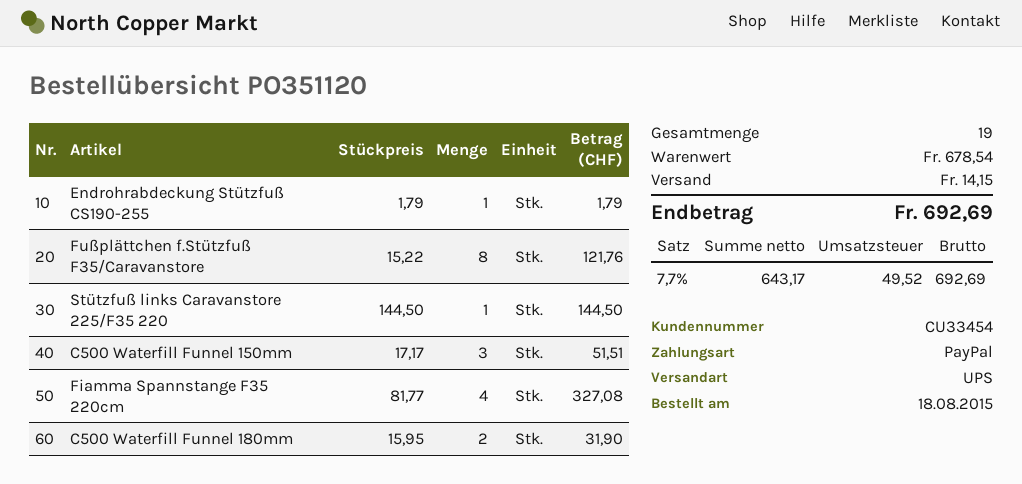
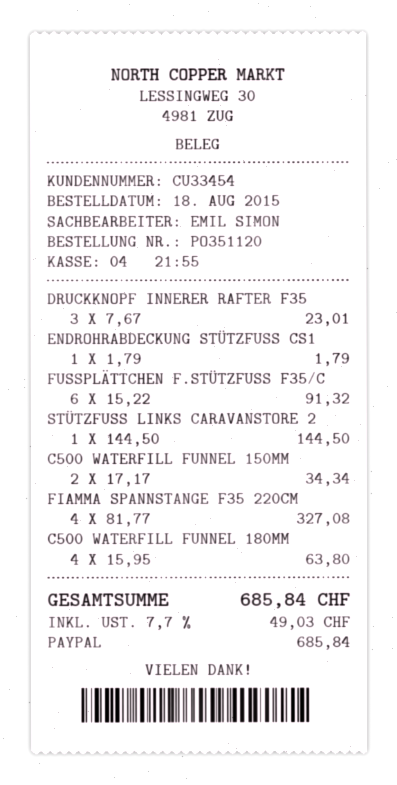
Fußplättchen f.Stützfuß F35/Caravanstore: 8 x 15.22 = 121.76 -> 6 x 15.22 = 91.32
C500 Waterfill Funnel 150mm: 3 x 17.17 = 51.51 -> 2 x 17.17 = 34.34
C500 Waterfill Funnel 180mm: 2 x 15.95 = 31.90 -> 4 x 15.95 = 63.80
DRUCKKNOPF INNERER RAFTER F35: none -> 3 x 7.67 = 23.01
shipping: 14.15 -> none
tax: 7.7% = 49.52 -> 7.7% = 49.03
total: 692.69 -> 685.84

